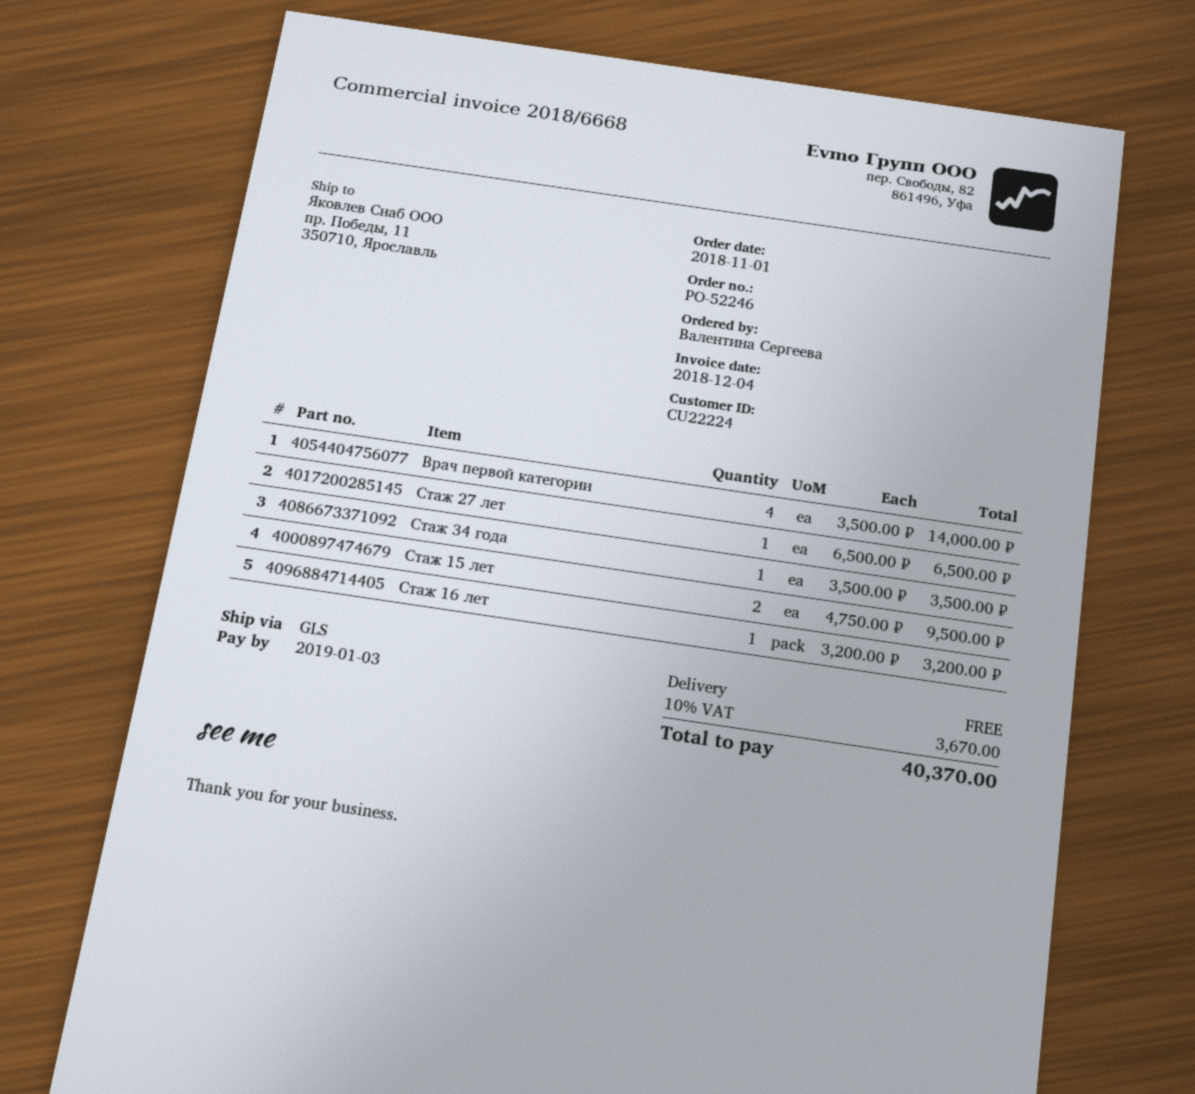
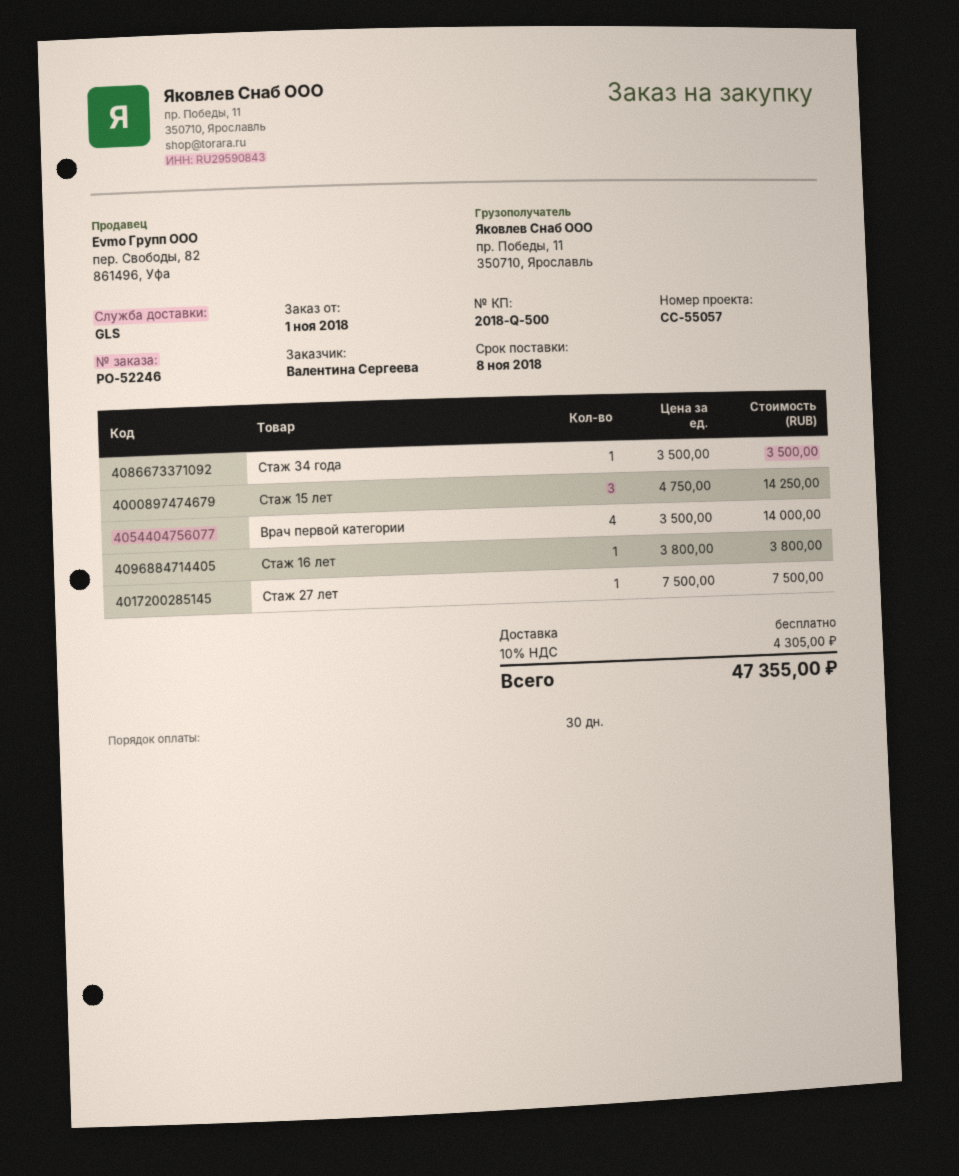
Стаж 27 лет: 1 x 6500.00 = 6500.00 -> 1 x 7500.00 = 7500.00
Стаж 15 лет: 2 x 4750.00 = 9500.00 -> 3 x 4750.00 = 14250.00
Стаж 16 лет: 1 x 3200.00 = 3200.00 -> 1 x 3800.00 = 3800.00
tax: 10% = 3670.00 -> 10% = 4305.00
total: 40370.00 -> 47355.00

